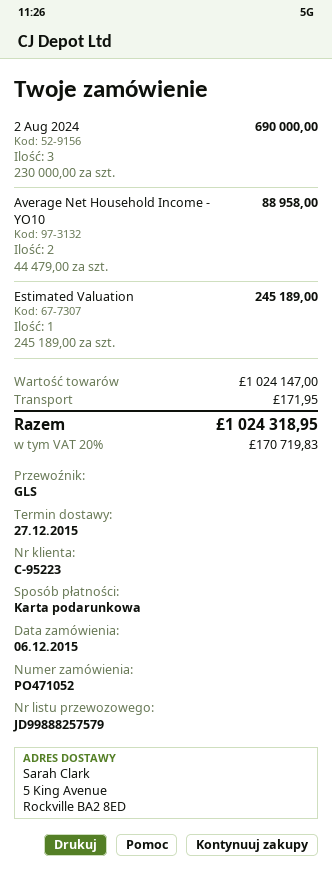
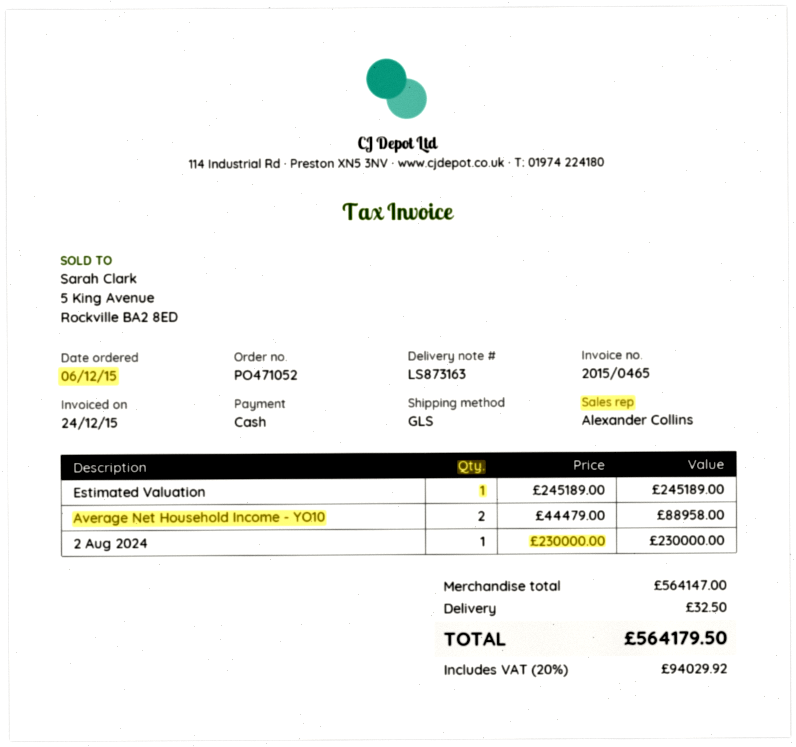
payment method: gift card -> cash
2 Aug 2024: 3 x 230000.00 = 690000.00 -> 1 x 230000.00 = 230000.00
subtotal: 1024147.00 -> 564147.00
shipping: 171.95 -> 32.50
tax: 20% = 170719.83 -> 20% = 94029.92
total: 1024318.95 -> 564179.50

